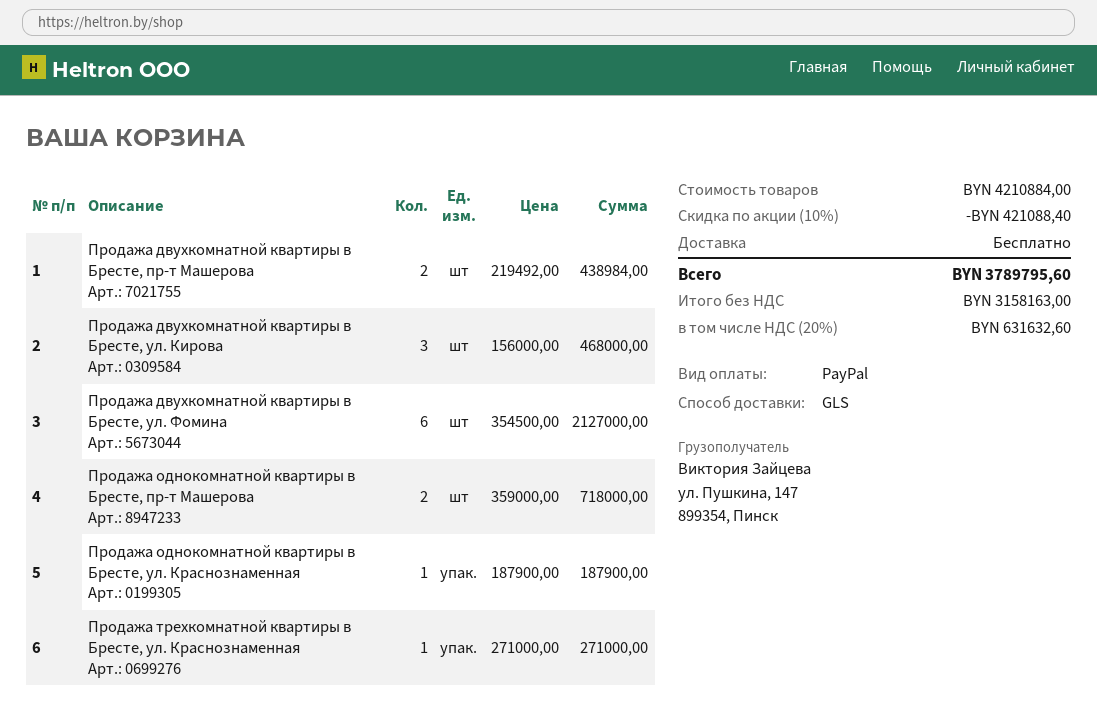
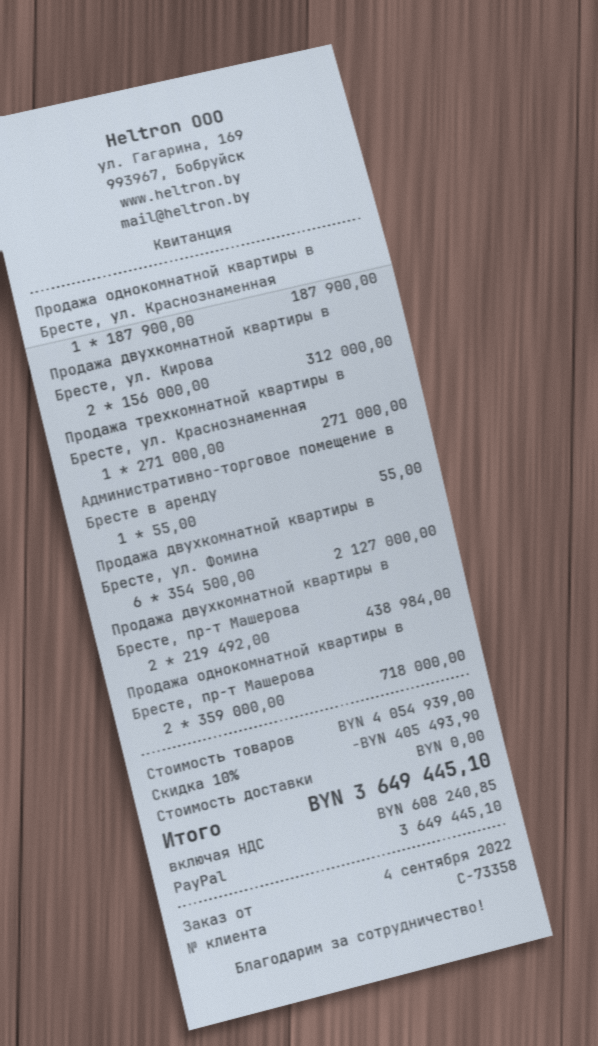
Продажа двухкомнатной квартиры в Бресте, ул. Кирова: 3 x 156000.00 = 468000.00 -> 2 x 156000.00 = 312000.00
Административно-торговое помещение в Бресте в аренду: none -> 1 x 55.00 = 55.00
subtotal: 4210884.00 -> 4054939.00
discount: 10% = 421088.40 -> 10% = 405493.90
tax: 631632.60 -> 608240.85
total: 3789795.60 -> 3649445.10

